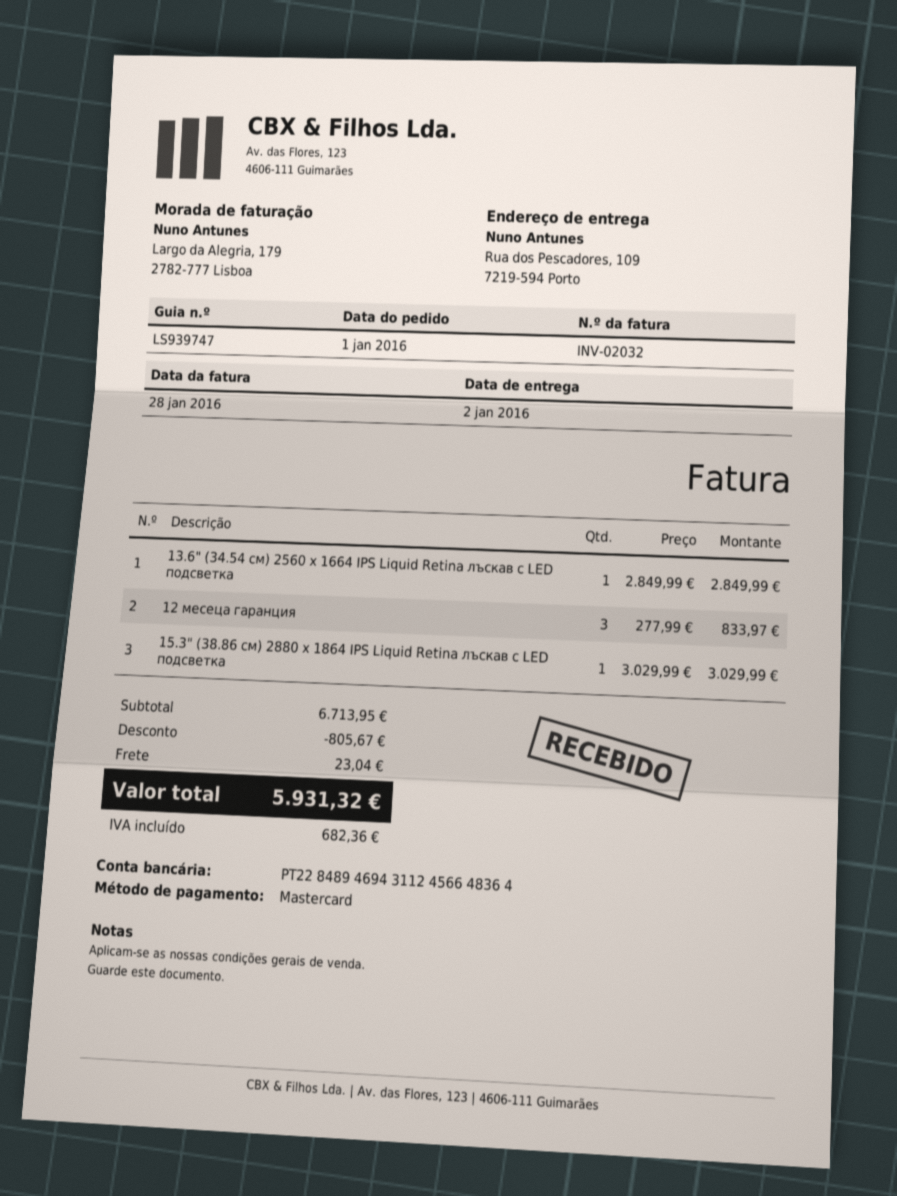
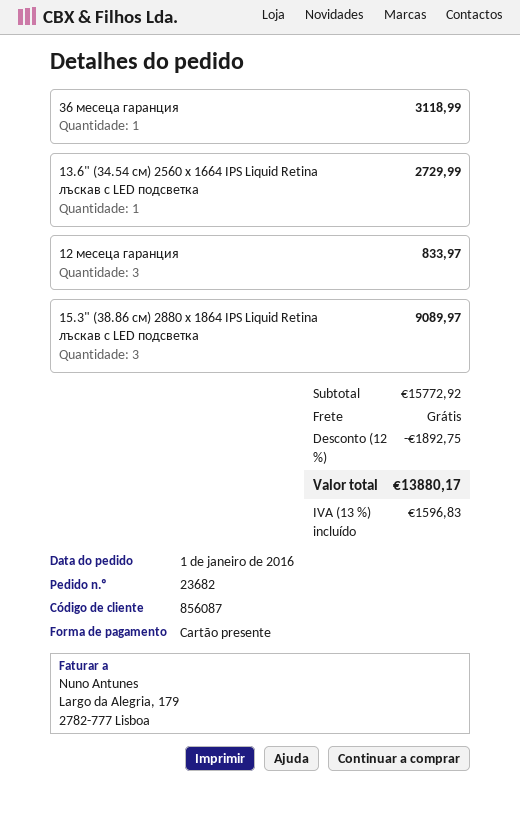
payment method: Mastercard -> gift card
13.6" (34.54 см) 2560 x 1664 IPS Liquid Retina лъскав с LED подсветка: 1 for 2849.99 -> 1 for 2729.99
15.3" (38.86 см) 2880 x 1864 IPS Liquid Retina лъскав с LED подсветка: 1 for 3029.99 -> 3 for 9089.97
36 месеца гаранция: none -> 1 for 3118.99
subtotal: 6713.95 -> 15772.92
discount: 805.67 -> 1892.75
shipping: 23.04 -> 0.00
tax: 682.36 -> 1596.83
total: 5931.32 -> 13880.17

